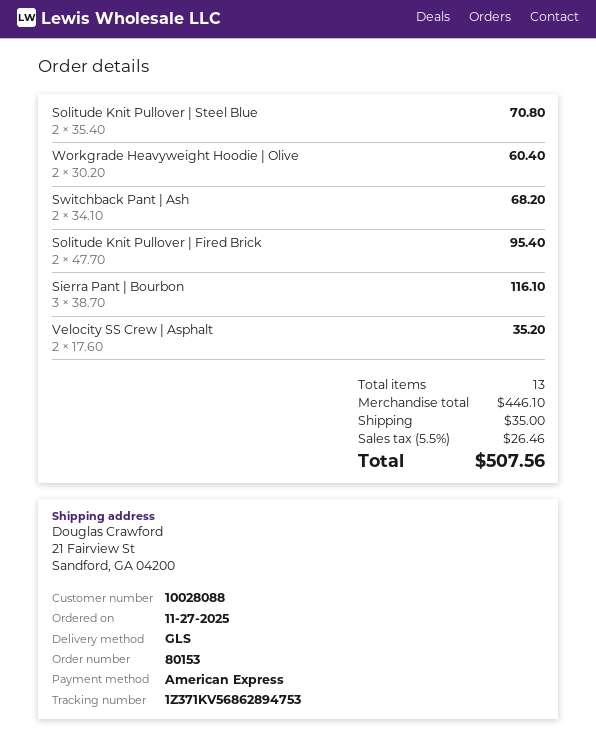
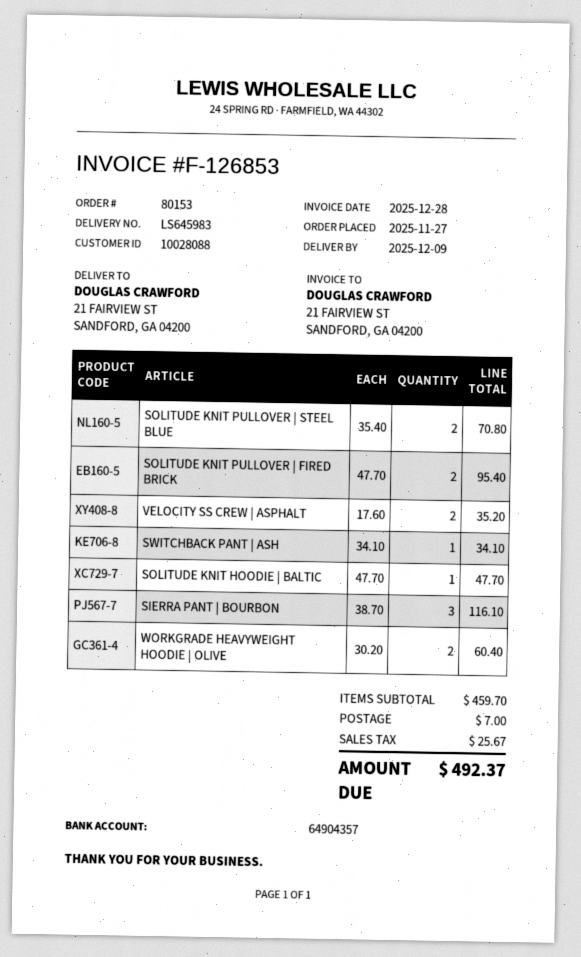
Switchback Pant | Ash: 2 x 34.10 = 68.20 -> 1 x 34.10 = 34.10
SOLITUDE KNIT HOODIE | BALTIC: none -> 1 x 47.70 = 47.70
subtotal: 446.10 -> 459.70
shipping: 35.00 -> 7.00
tax: 26.46 -> 25.67
total: 507.56 -> 492.37

